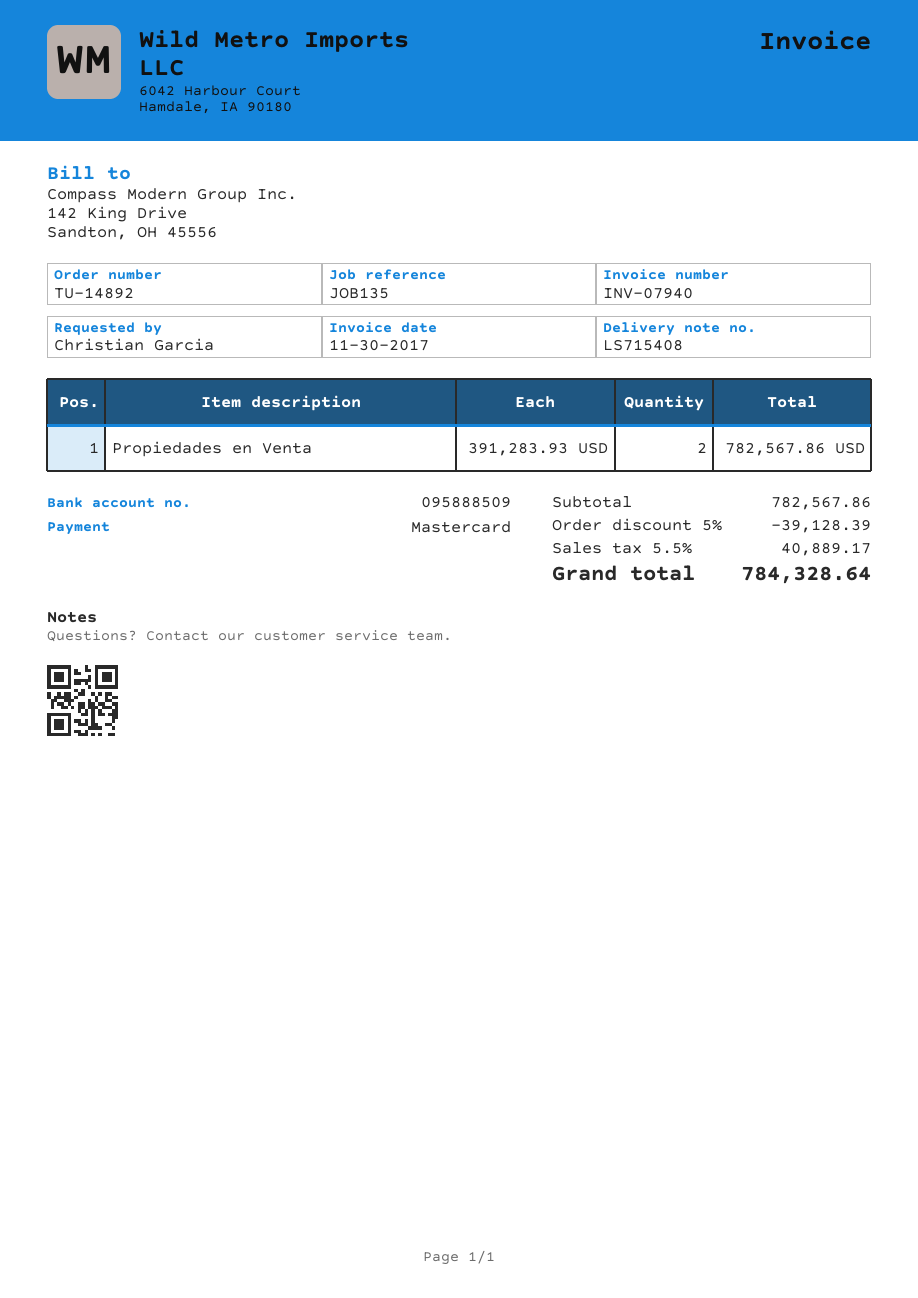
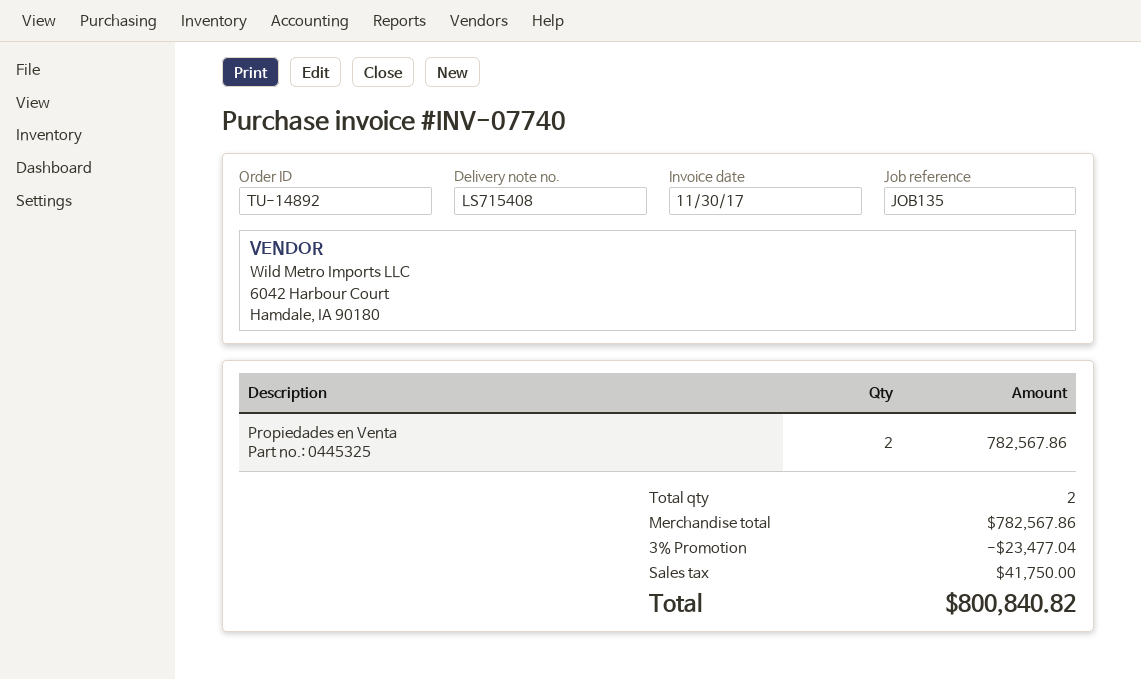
invoice number: INV-07940 -> INV-07740
discount: 5% = 39128.39 -> 3% = 23477.04
tax: 40889.17 -> 41750.00
total: 784328.64 -> 800840.82

